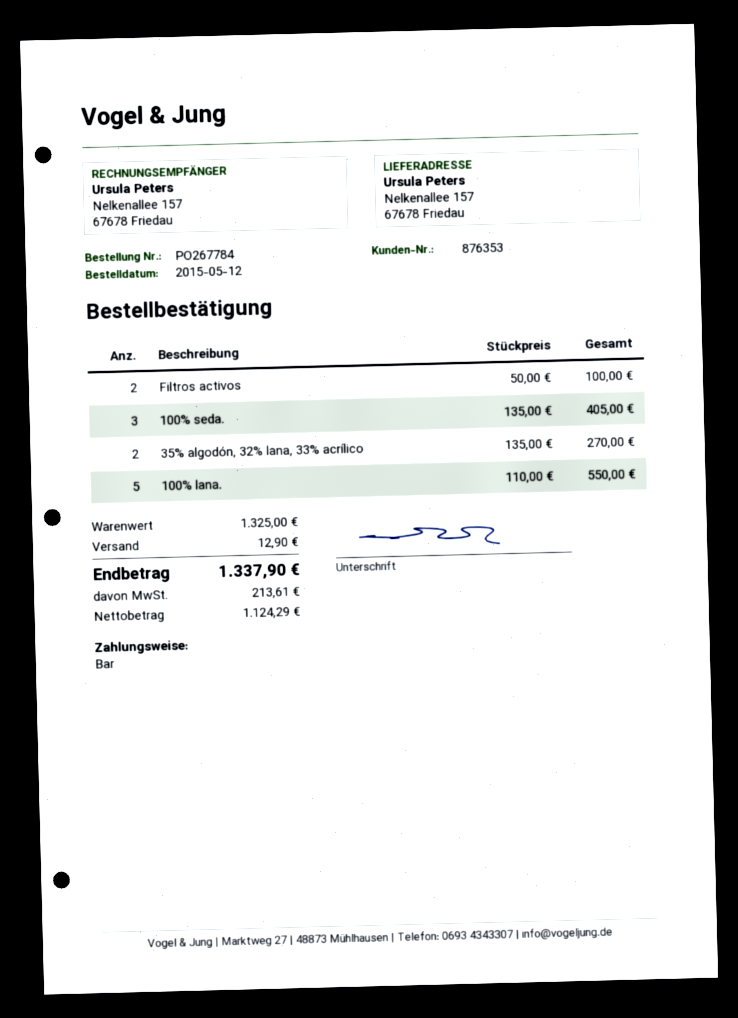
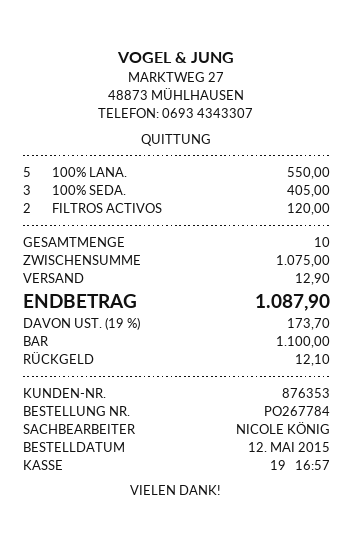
Filtros activos: 2 for 100.00 -> 2 for 120.00
35% algodón, 32% lana, 33% acrílico: 2 for 270.00 -> none
subtotal: 1325.00 -> 1075.00
tax: 213.61 -> 173.70
total: 1337.90 -> 1087.90

